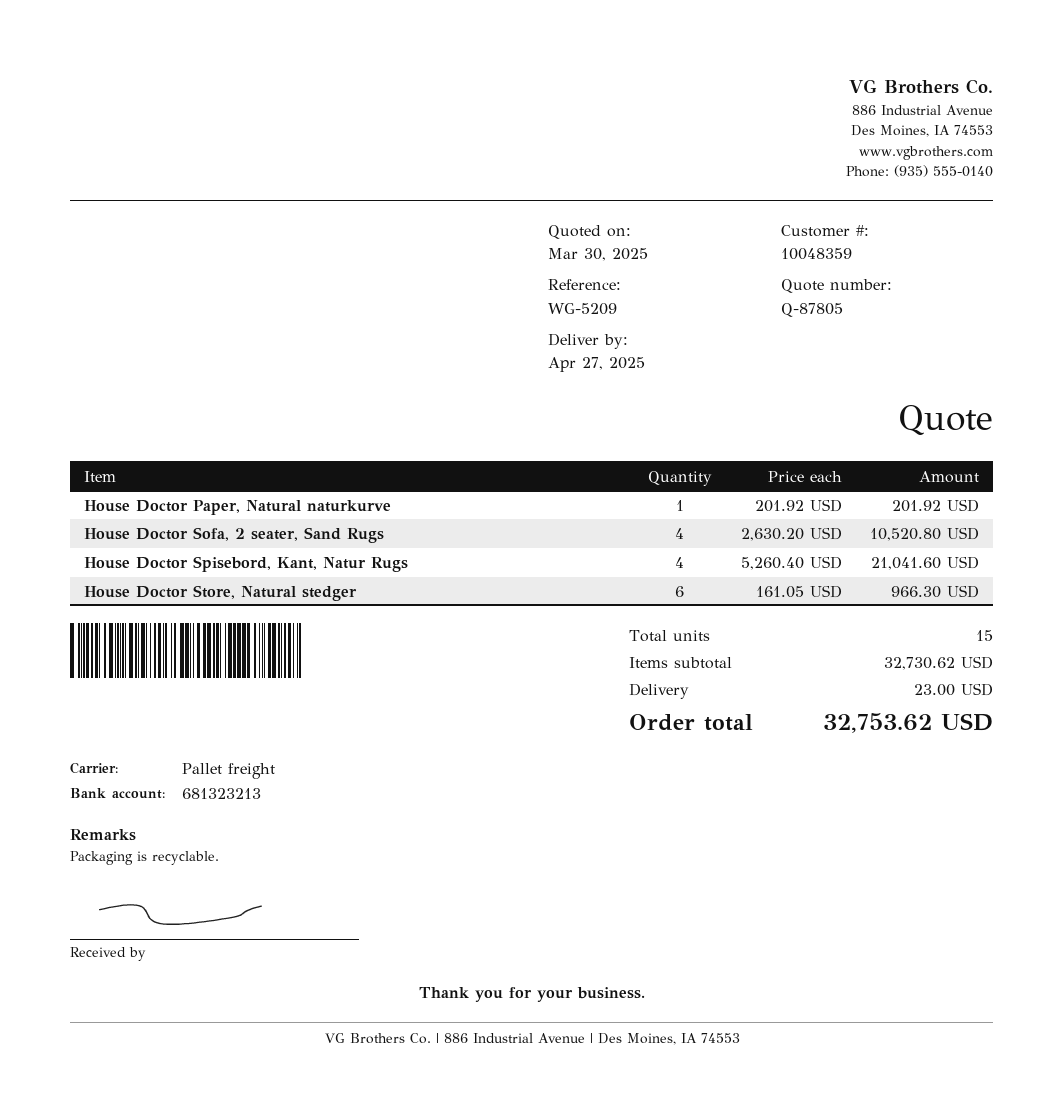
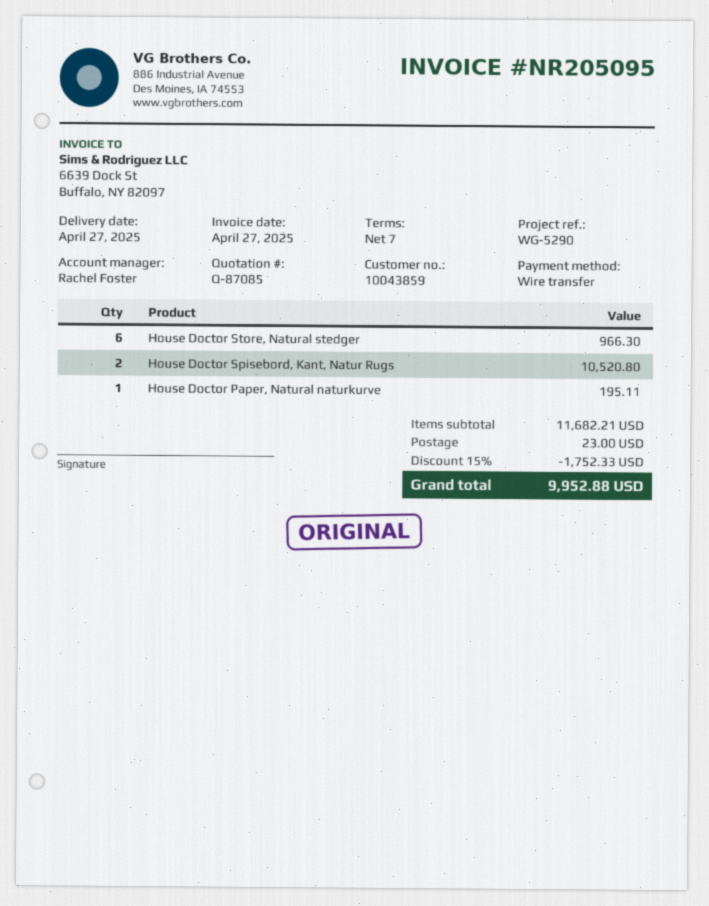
quote number: Q-87805 -> Q-87085
customer number: 10048359 -> 10043859
reference: WG-5209 -> WG-5290
House Doctor Paper, Natural naturkurve: 1 for 201.92 -> 1 for 195.11
House Doctor Sofa, 2 seater, Sand Rugs: 4 for 10520.80 -> none
House Doctor Spisebord, Kant, Natur Rugs: 4 for 21041.60 -> 2 for 10520.80
subtotal: 32730.62 -> 11682.21
discount: none -> 15% = 1752.33
total: 32753.62 -> 9952.88

